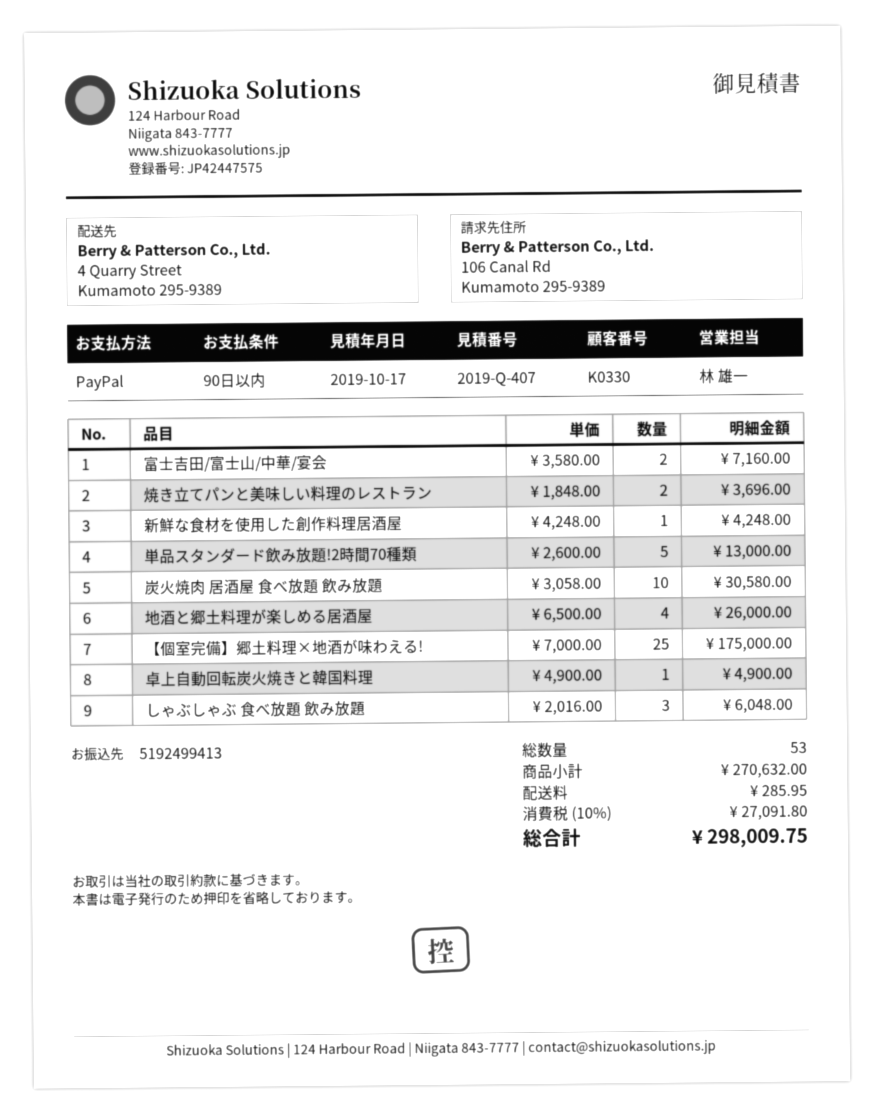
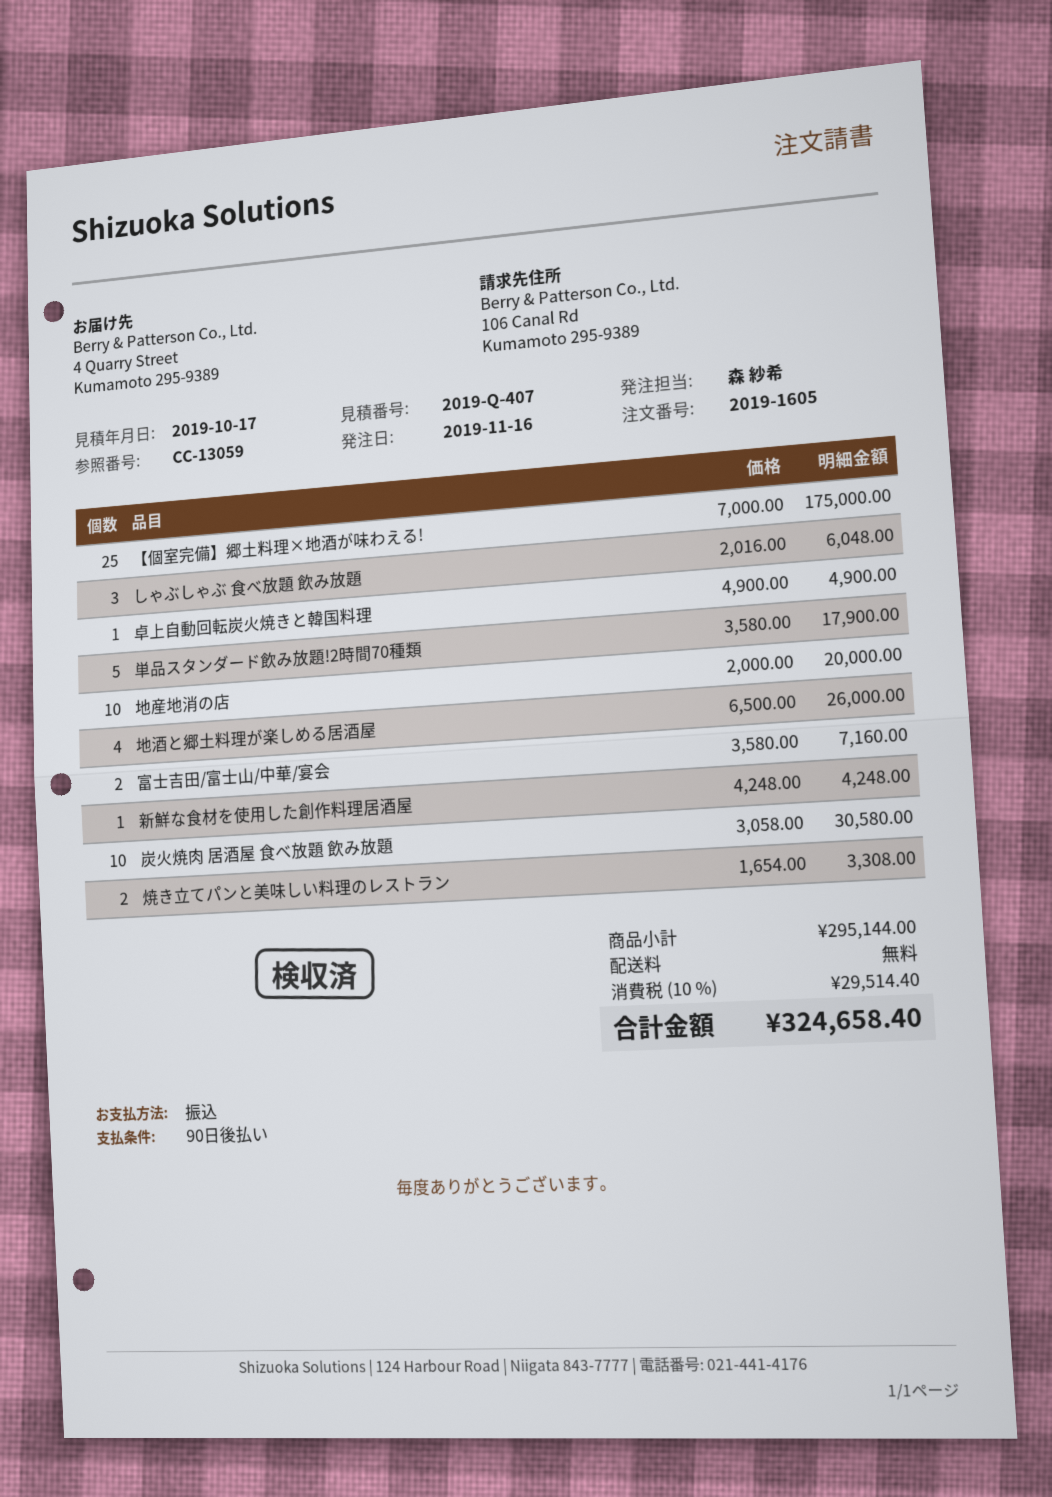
payment method: PayPal -> bank transfer
焼き立てパンと美味しい料理のレストラン: 2 x 1848.00 = 3696.00 -> 2 x 1654.00 = 3308.00
単品スタンダード飲み放題!2時間70種類: 5 x 2600.00 = 13000.00 -> 5 x 3580.00 = 17900.00
地産地消の店: none -> 10 x 2000.00 = 20000.00
subtotal: 270632.00 -> 295144.00
shipping: 285.95 -> 0.00
tax: 10% = 27091.80 -> 10% = 29514.40
total: 298009.75 -> 324658.40

